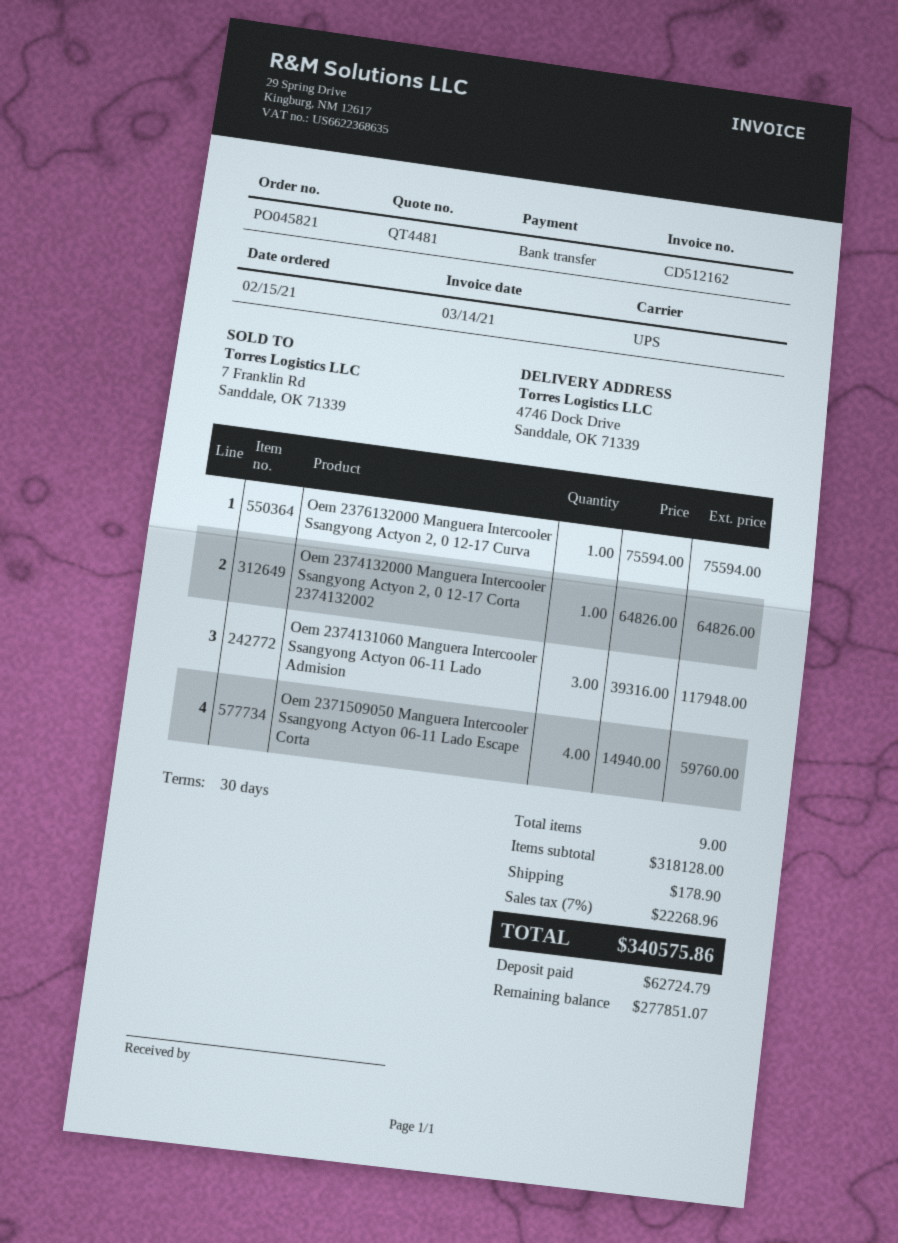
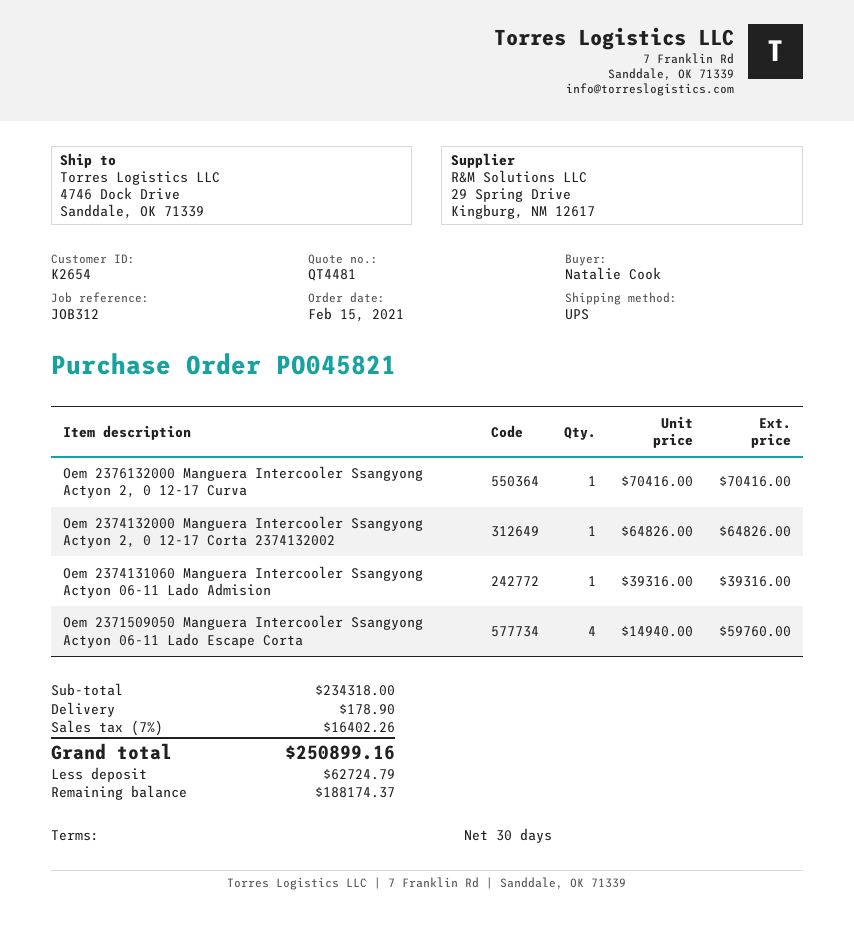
Oem 2376132000 Manguera Intercooler Ssangyong Actyon 2, 0 12-17 Curva: 1 x 75594.00 = 75594.00 -> 1 x 70416.00 = 70416.00
Oem 2374131060 Manguera Intercooler Ssangyong Actyon 06-11 Lado Admision: 3 x 39316.00 = 117948.00 -> 1 x 39316.00 = 39316.00
subtotal: 318128.00 -> 234318.00
tax: 7% = 22268.96 -> 7% = 16402.26
total: 340575.86 -> 250899.16
balance: 277851.07 -> 188174.37

